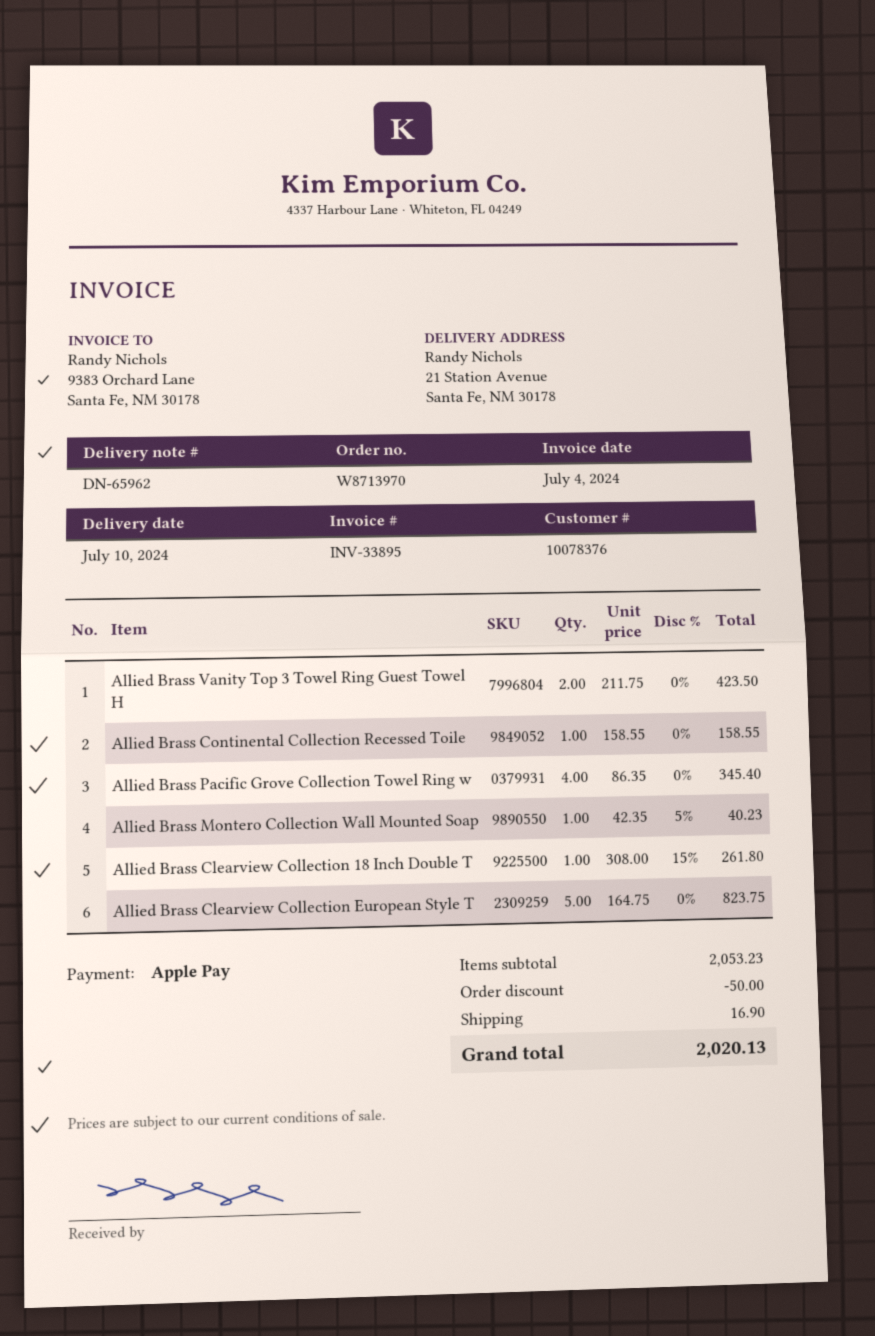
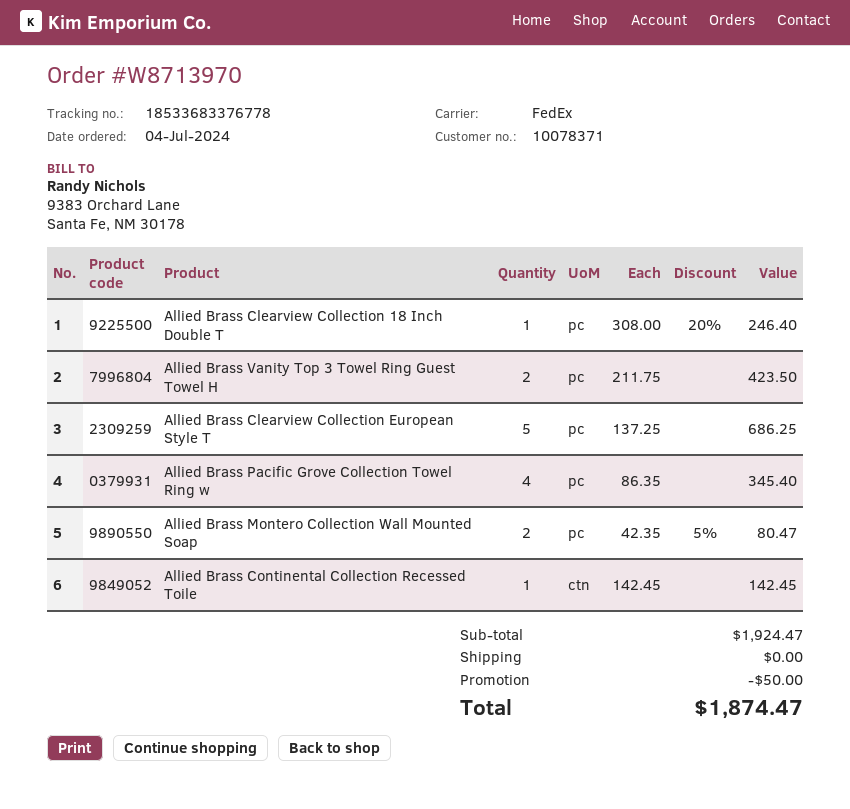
customer number: 10078376 -> 10078371
Allied Brass Continental Collection Recessed Toile: 1 x 158.55 = 158.55 -> 1 x 142.45 = 142.45
Allied Brass Montero Collection Wall Mounted Soap: 1 x 42.35 - 5% = 40.23 -> 2 x 42.35 - 5% = 80.47
Allied Brass Clearview Collection 18 Inch Double T: 1 x 308.00 - 15% = 261.80 -> 1 x 308.00 - 20% = 246.40
Allied Brass Clearview Collection European Style T: 5 x 164.75 = 823.75 -> 5 x 137.25 = 686.25
subtotal: 2053.23 -> 1924.47
shipping: 16.90 -> 0.00
total: 2020.13 -> 1874.47

